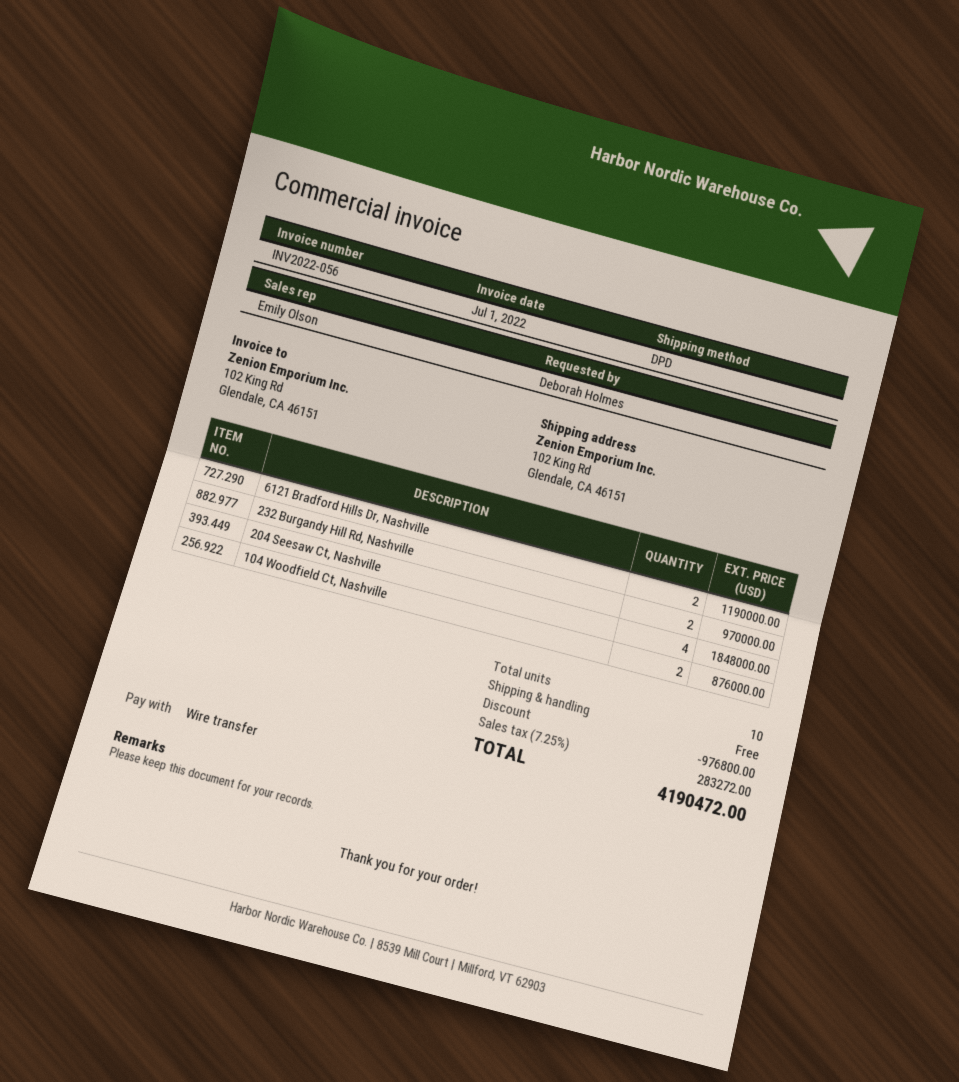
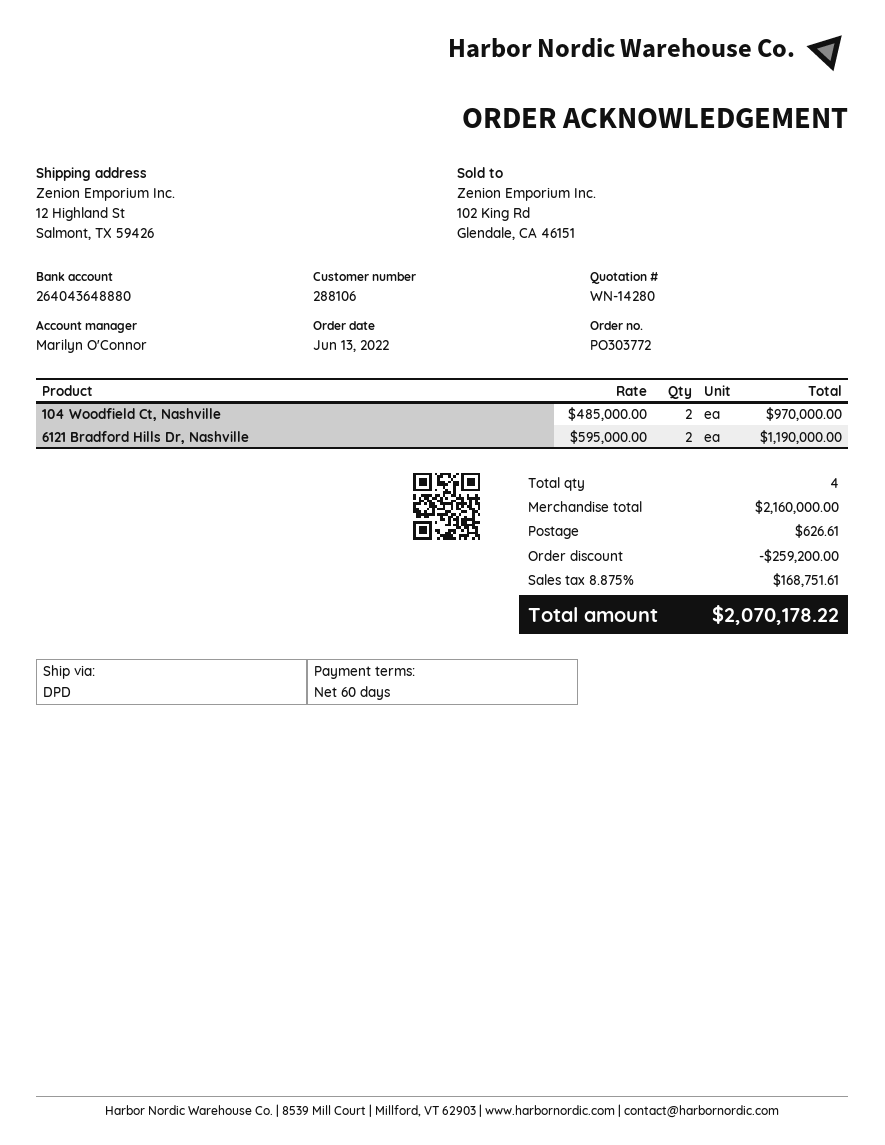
sales rep: Emily Olson -> Marilyn O'Connor
ship to: 102 King Rd, Glendale, CA 46151 -> 12 Highland St, Salmont, TX 59426
232 Burgandy Hill Rd, Nashville: 2 for 970000.00 -> none
204 Seesaw Ct, Nashville: 4 for 1848000.00 -> none
104 Woodfield Ct, Nashville: 2 for 876000.00 -> 2 for 970000.00
total quantity: 10 -> 4
discount: 976800.00 -> 259200.00
shipping: 0.00 -> 626.61
tax: 7.25% = 283272.00 -> 8.875% = 168751.61
total: 4190472.00 -> 2070178.22

